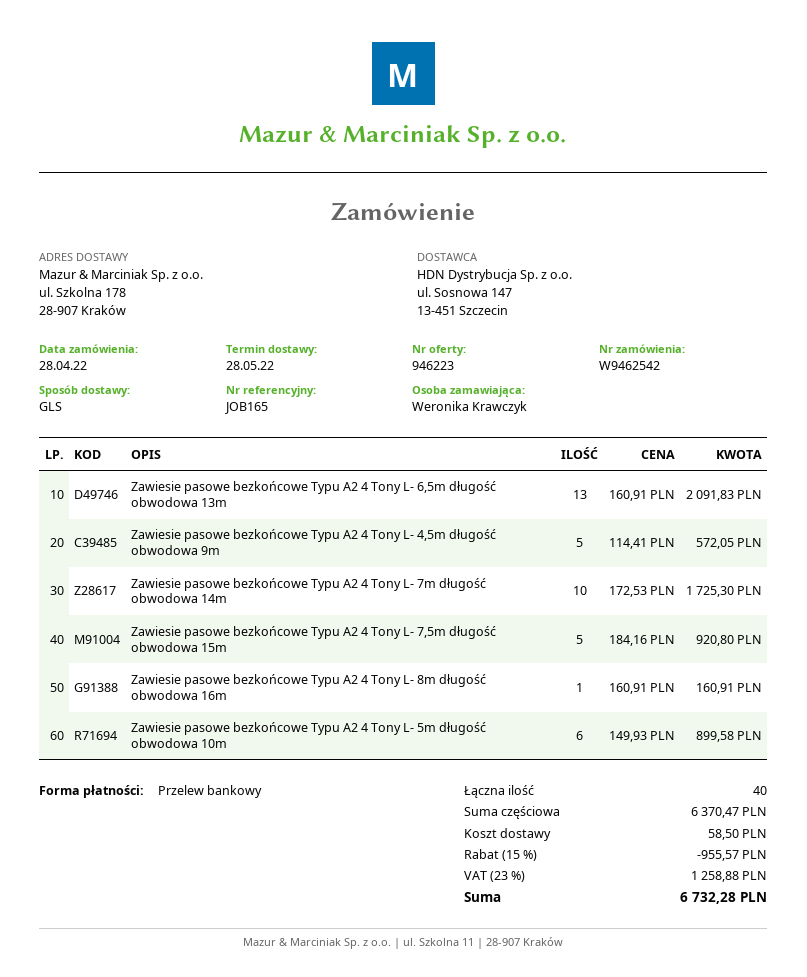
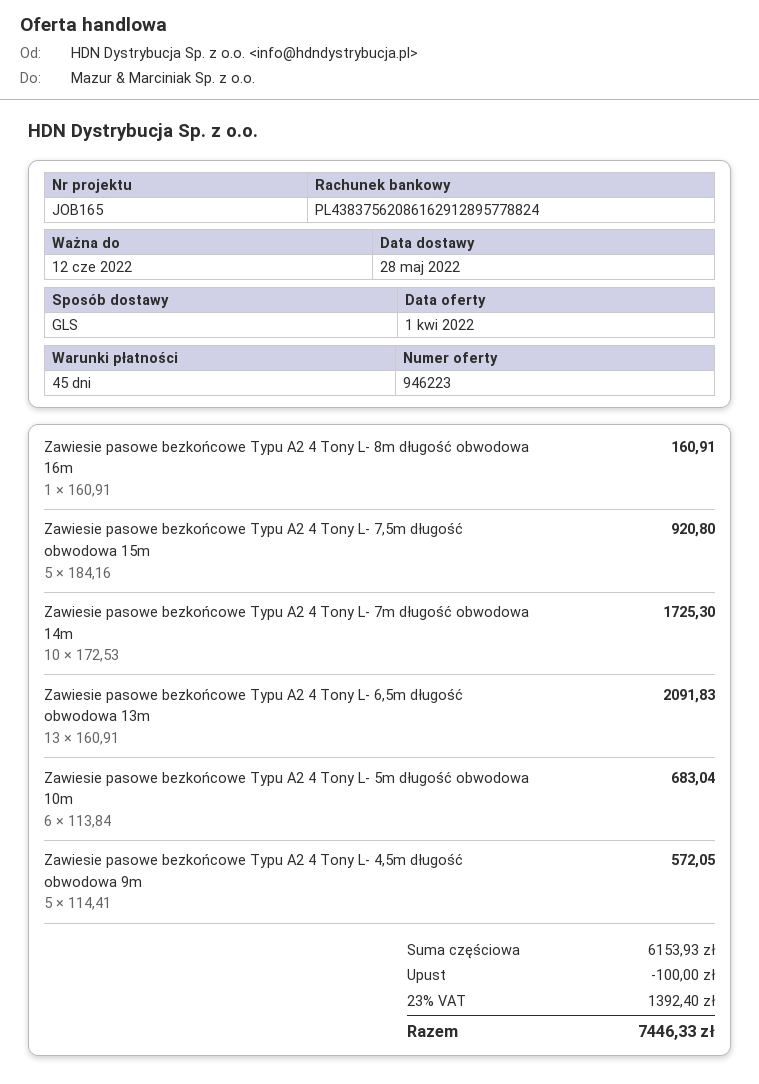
Zawiesie pasowe bezkońcowe Typu A2 4 Tony L- 5m długość obwodowa 10m: 6 x 149.93 = 899.58 -> 6 x 113.84 = 683.04
subtotal: 6370.47 -> 6153.93
discount: 955.57 -> 100.00
shipping: 58.50 -> none
tax: 23% = 1258.88 -> 23% = 1392.40
total: 6732.28 -> 7446.33

